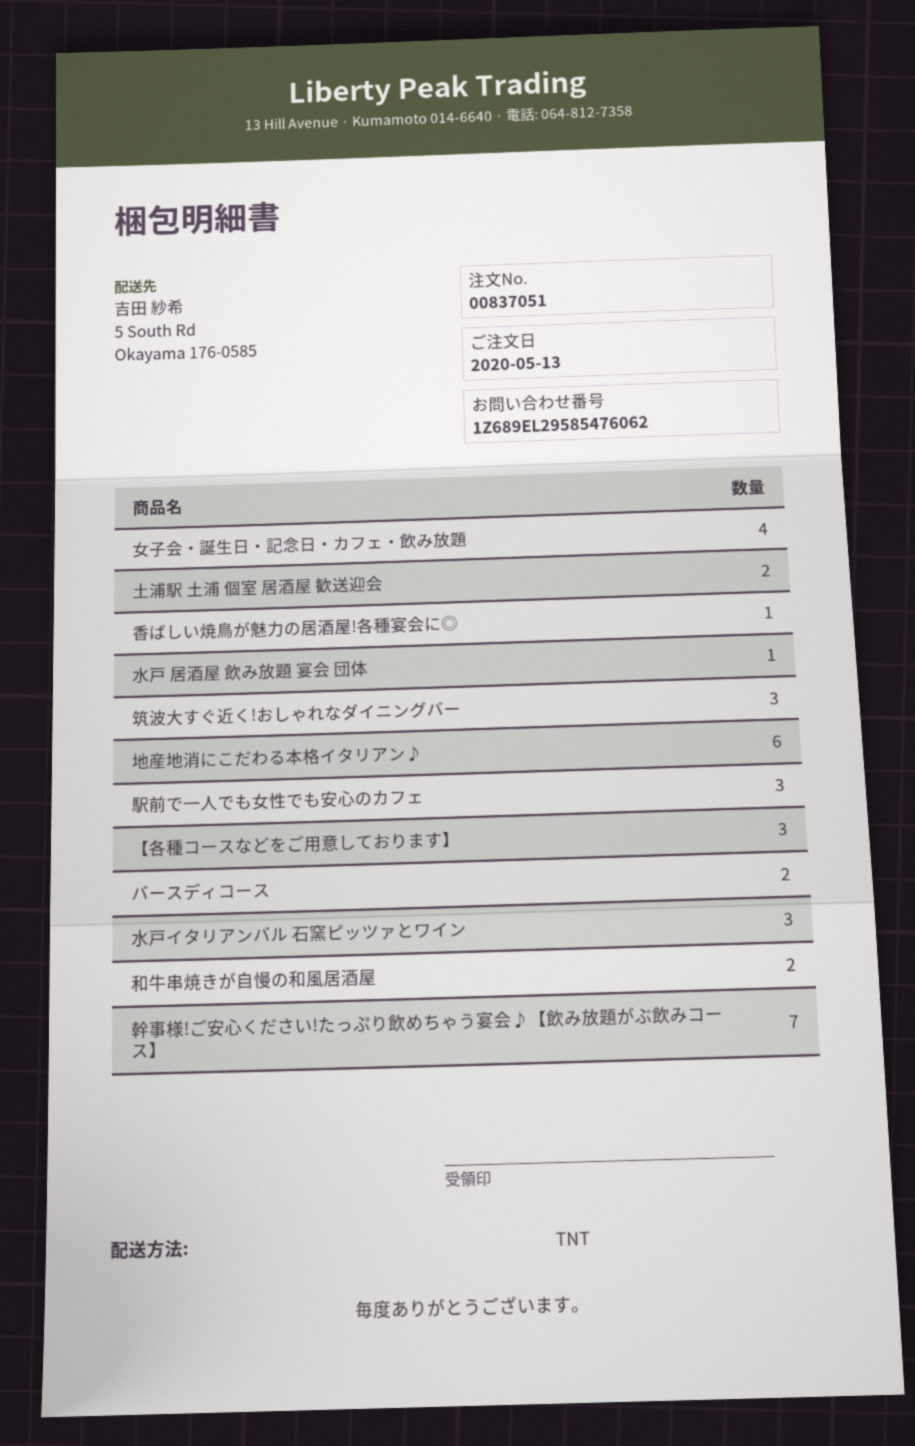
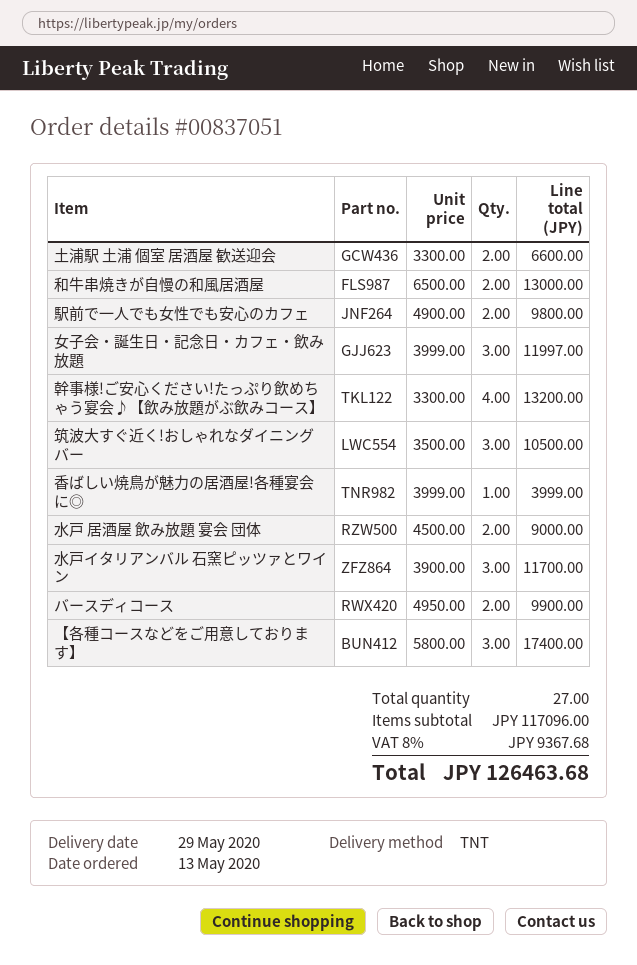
女子会・誕生日・記念日・カフェ・飲み放題: 4 -> 3
水戸 居酒屋 飲み放題 宴会 団体: 1 -> 2
地産地消にこだわる本格イタリアン♪: 6 -> none
駅前で一人でも女性でも安心のカフェ: 3 -> 2
幹事様!ご安心ください!たっぷり飲めちゃう宴会♪【飲み放題がぶ飲みコース】: 7 -> 4

